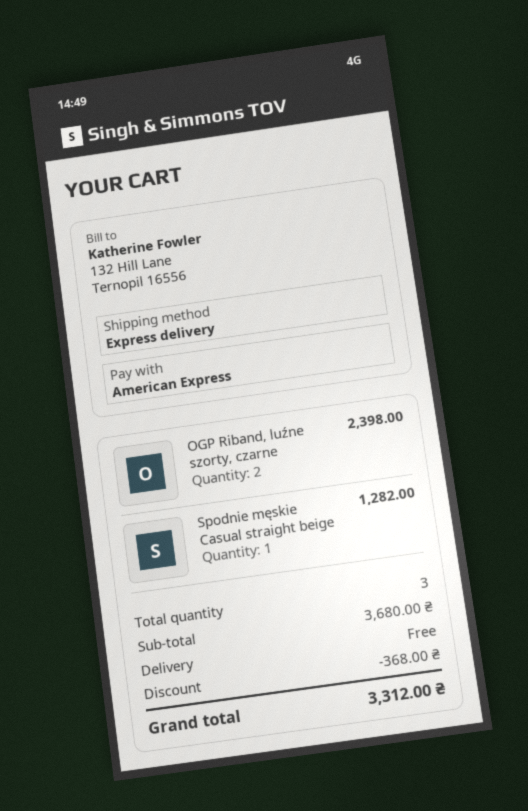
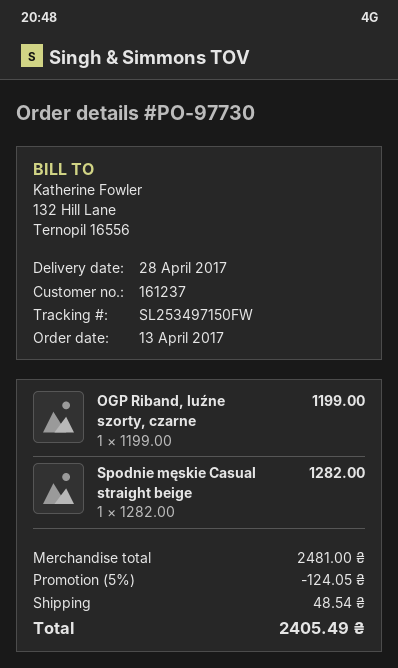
OGP Riband, luźne szorty, czarne: 2 for 2398.00 -> 1 for 1199.00
subtotal: 3680.00 -> 2481.00
discount: 368.00 -> 124.05
shipping: 0.00 -> 48.54
total: 3312.00 -> 2405.49

